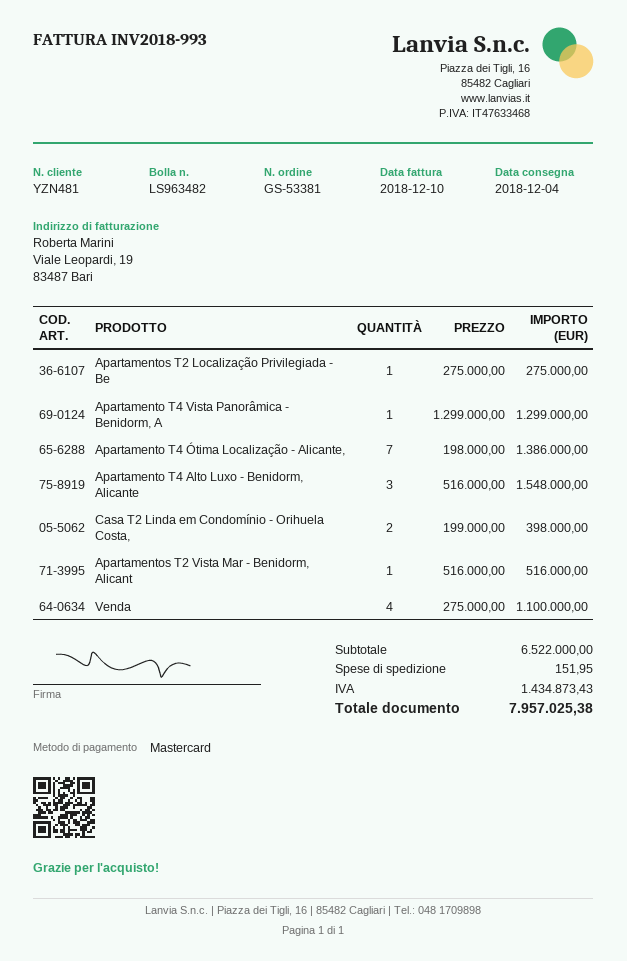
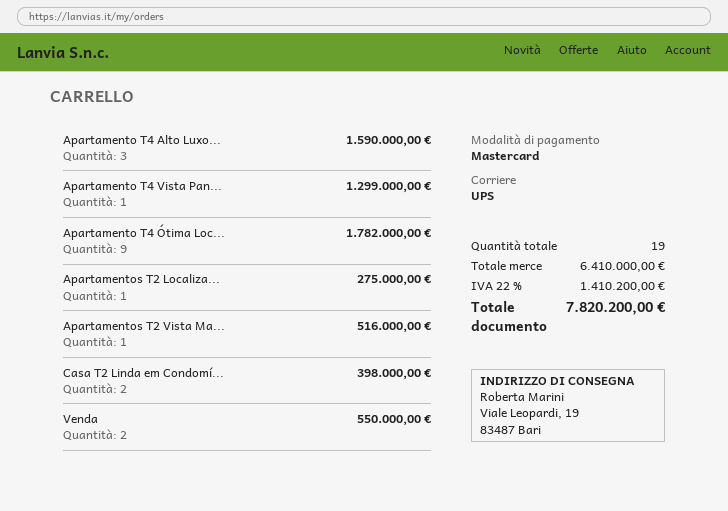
Apartamento T4 Ótima Localização - Alicante,: 7 for 1386000.00 -> 9 for 1782000.00
Apartamento T4 Alto Luxo - Benidorm, Alicante: 3 for 1548000.00 -> 3 for 1590000.00
Venda: 4 for 1100000.00 -> 2 for 550000.00
subtotal: 6522000.00 -> 6410000.00
shipping: 151.95 -> none
tax: 1434873.43 -> 1410200.00
total: 7957025.38 -> 7820200.00

